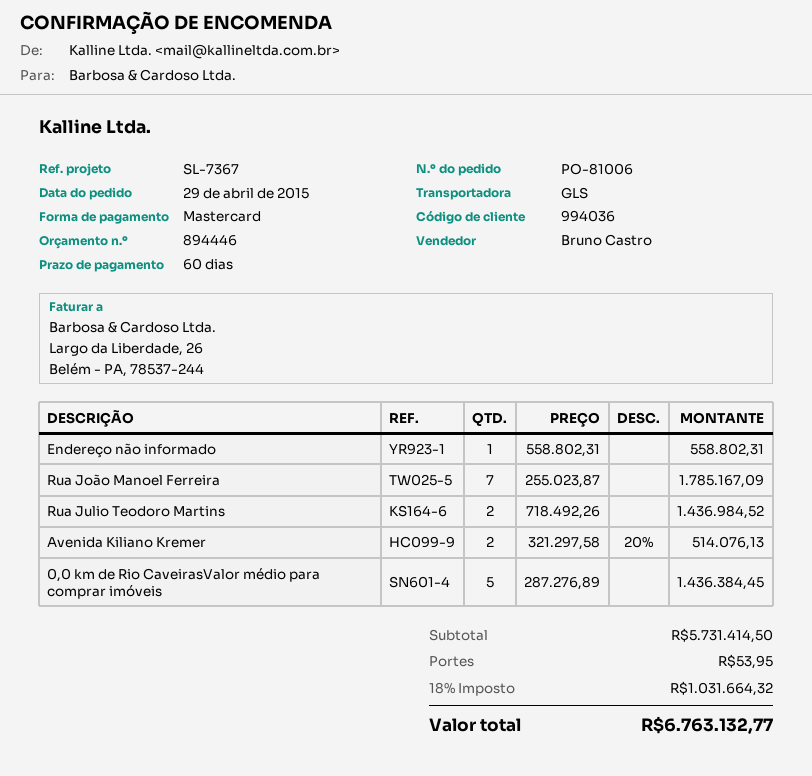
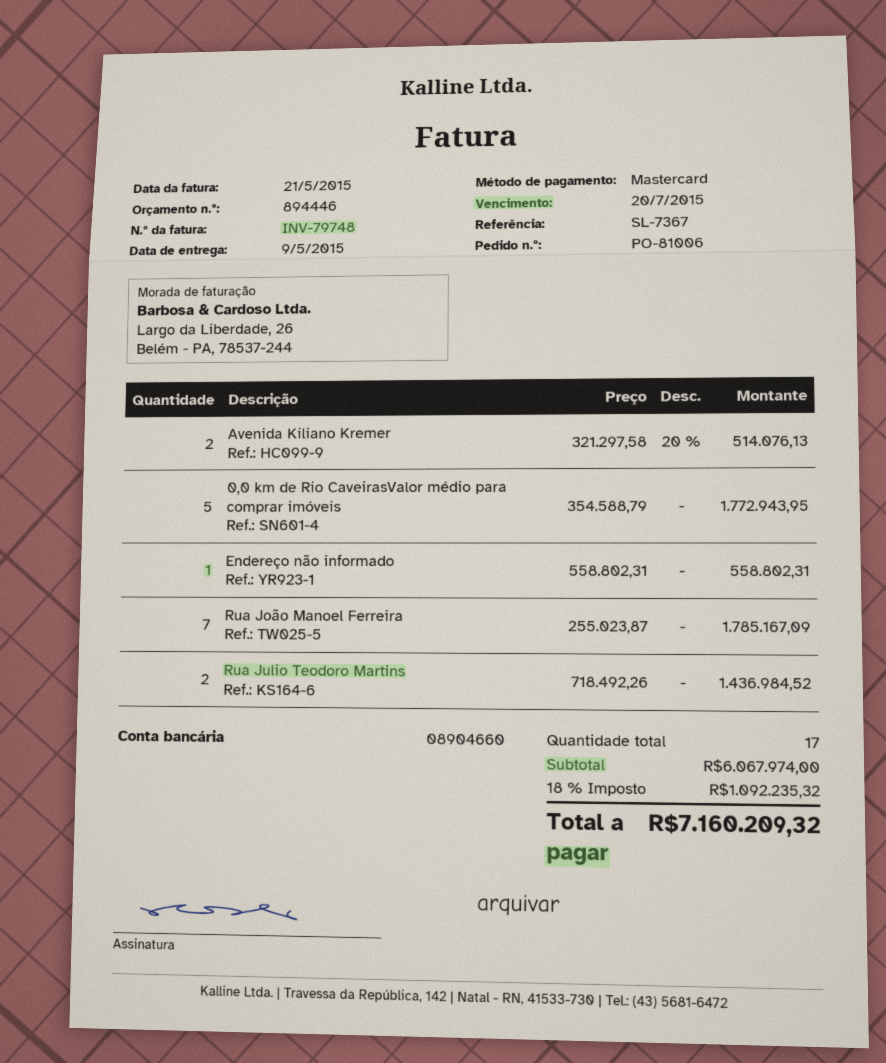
0,0 km de Rio CaveirasValor médio para comprar imóveis: 5 x 287276.89 = 1436384.45 -> 5 x 354588.79 = 1772943.95
subtotal: 5731414.50 -> 6067974.00
shipping: 53.95 -> none
tax: 18% = 1031664.32 -> 18% = 1092235.32
total: 6763132.77 -> 7160209.32

